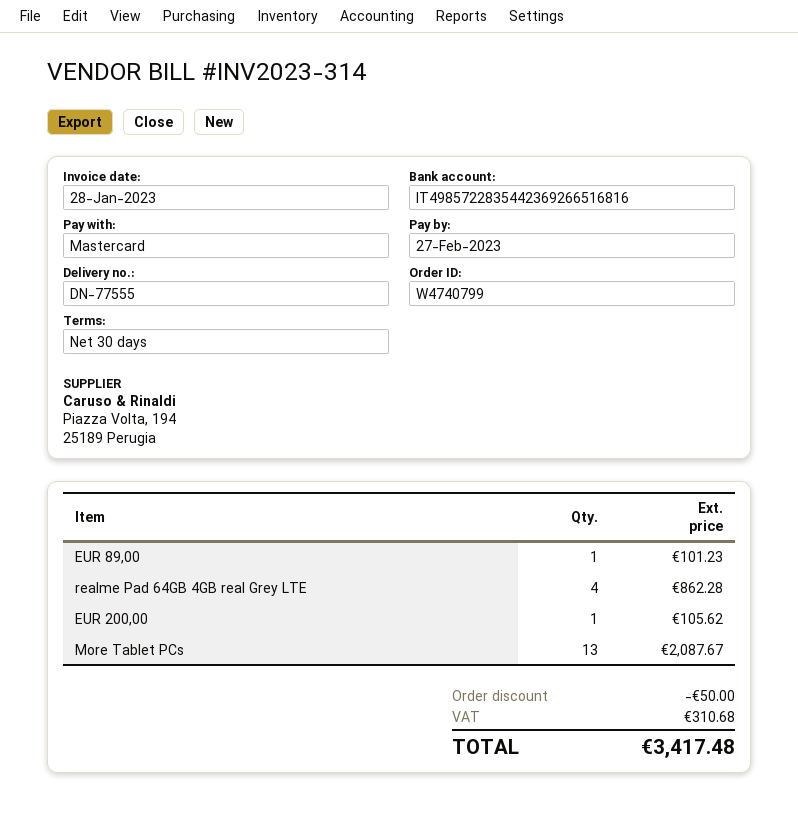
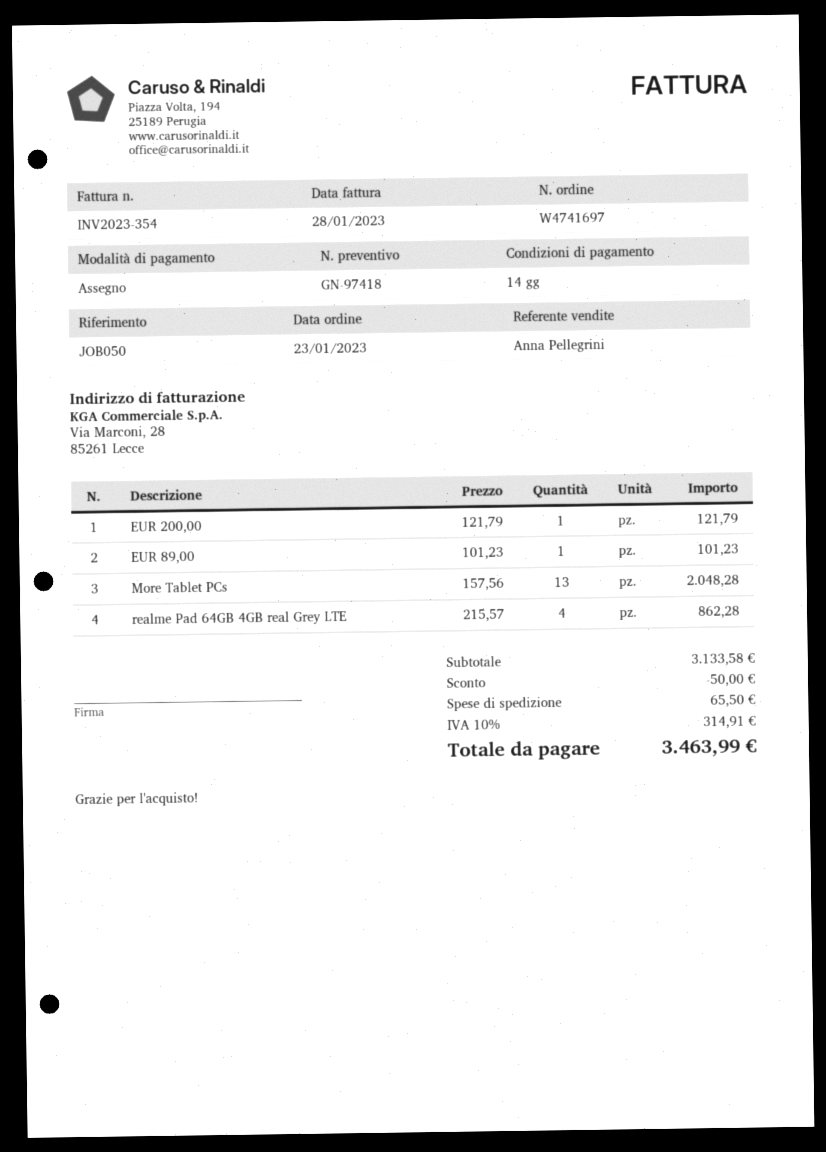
order number: W4740799 -> W4741697
invoice number: INV2023-314 -> INV2023-354
payment terms: 30 days -> 14 days
payment method: Mastercard -> cheque
EUR 200,00: 1 for 105.62 -> 1 for 121.79
More Tablet PCs: 13 for 2087.67 -> 13 for 2048.28
shipping: none -> 65.50
tax: 310.68 -> 314.91
total: 3417.48 -> 3463.99

